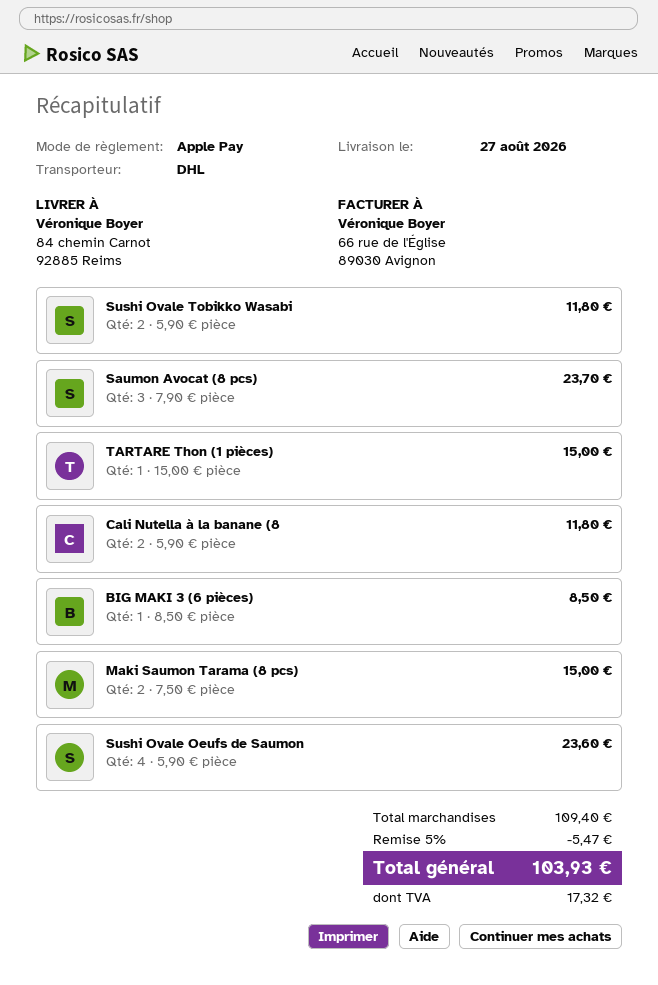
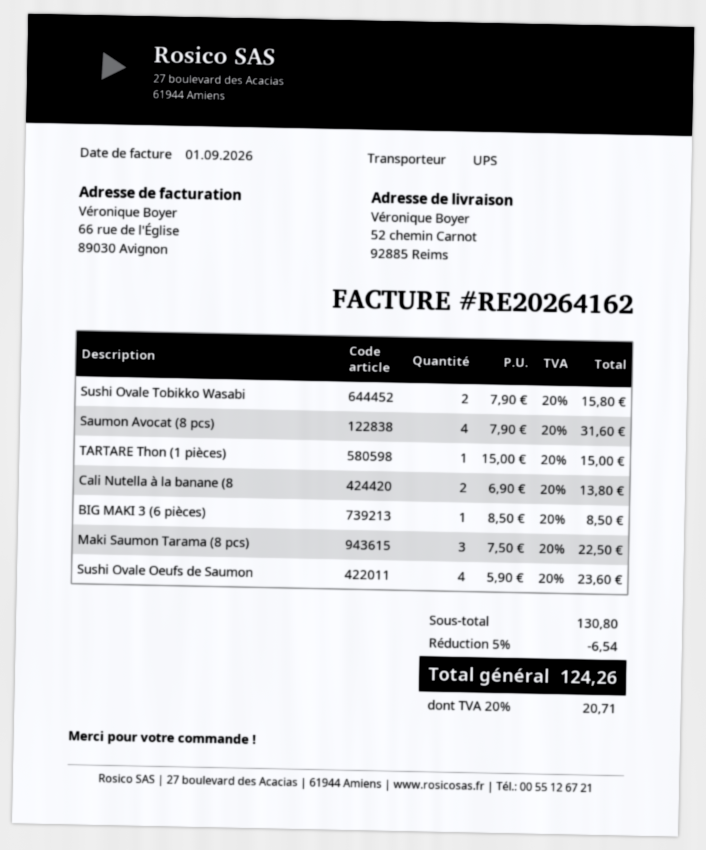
shipping method: DHL -> UPS
ship to: 84 chemin Carnot, 92885 Reims -> 52 chemin Carnot, 92885 Reims
Sushi Ovale Tobikko Wasabi: 2 x 5.90 = 11.80 -> 2 x 7.90 = 15.80
Saumon Avocat (8 pcs): 3 x 7.90 = 23.70 -> 4 x 7.90 = 31.60
Cali Nutella à la banane (8: 2 x 5.90 = 11.80 -> 2 x 6.90 = 13.80
Maki Saumon Tarama (8 pcs): 2 x 7.50 = 15.00 -> 3 x 7.50 = 22.50
subtotal: 109.40 -> 130.80
discount: 5% = 5.47 -> 5% = 6.54
tax: 17.32 -> 20.71
total: 103.93 -> 124.26

